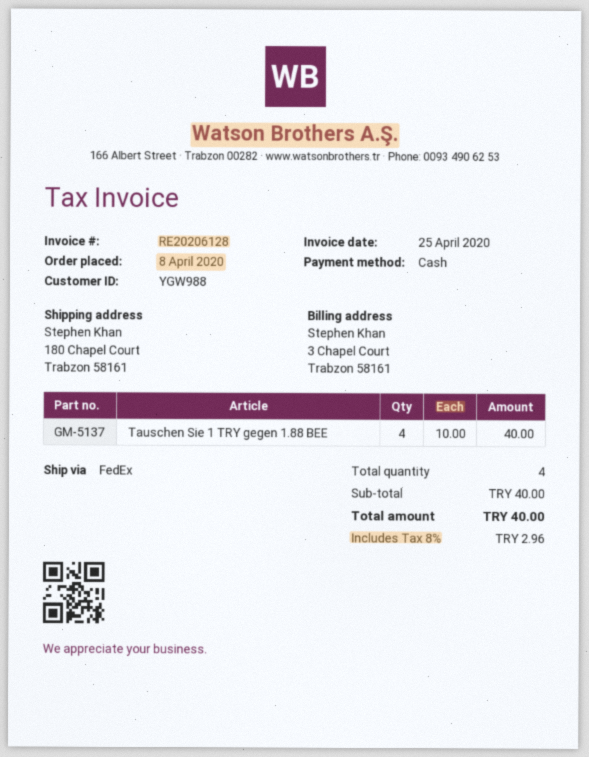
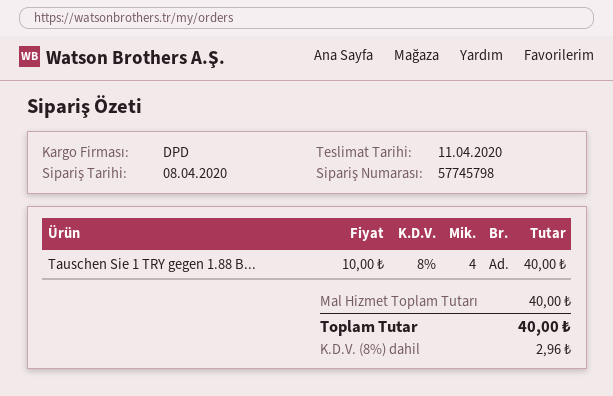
shipping method: FedEx -> DPD

